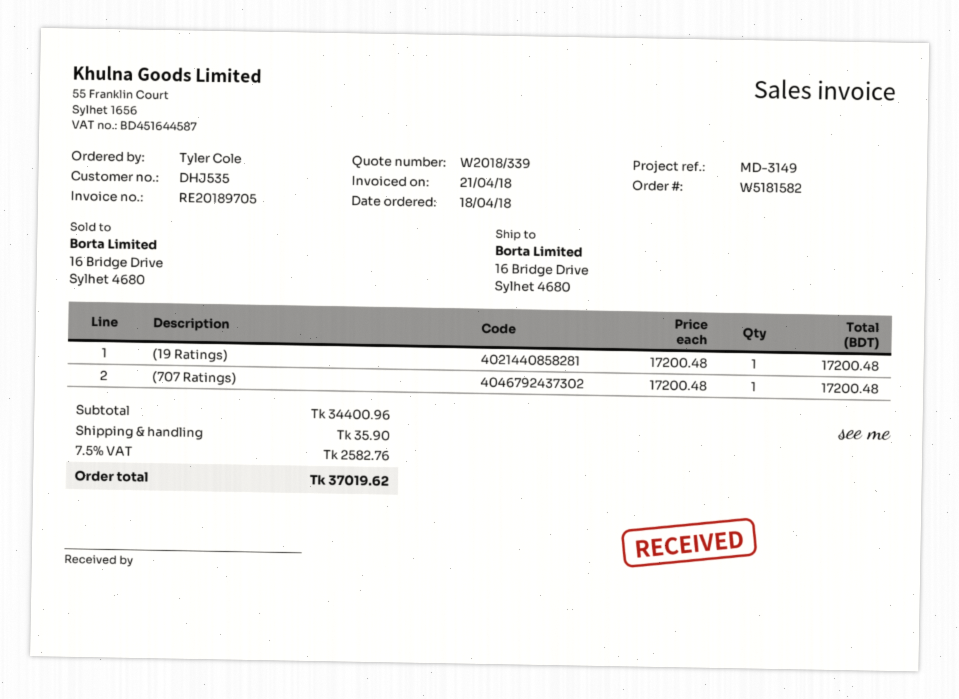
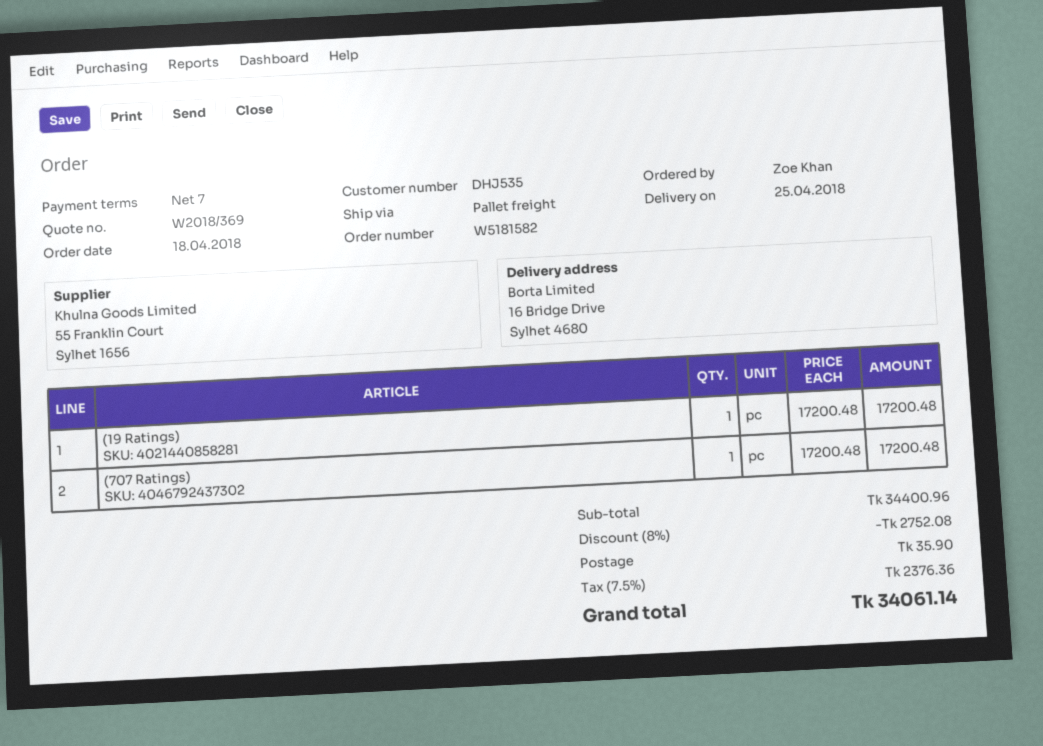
quote number: W2018/339 -> W2018/369
ordered by: Tyler Cole -> Zoe Khan
discount: none -> 8% = 2752.08
tax: 7.5% = 2582.76 -> 7.5% = 2376.36
total: 37019.62 -> 34061.14

